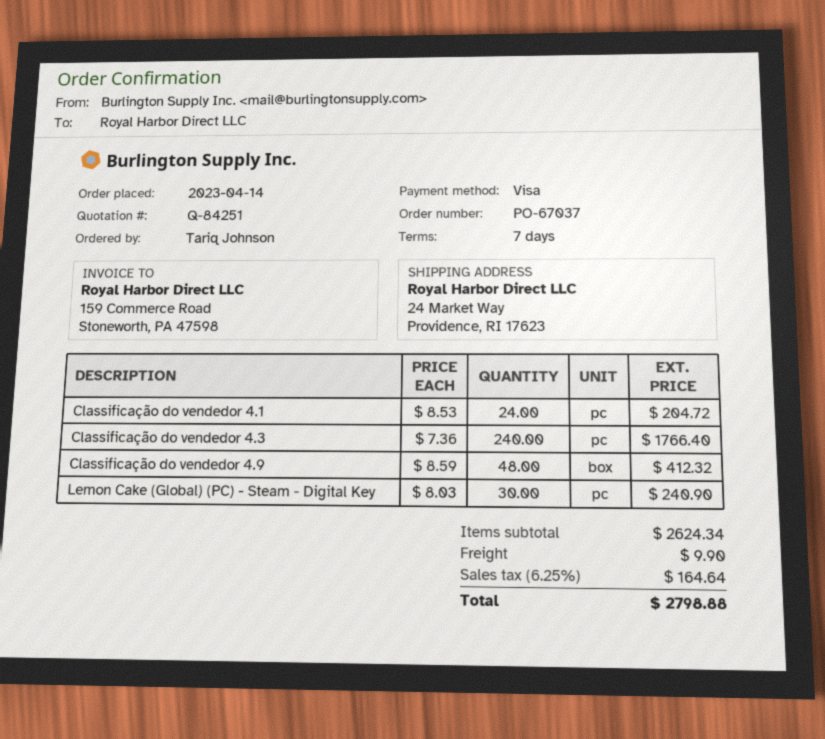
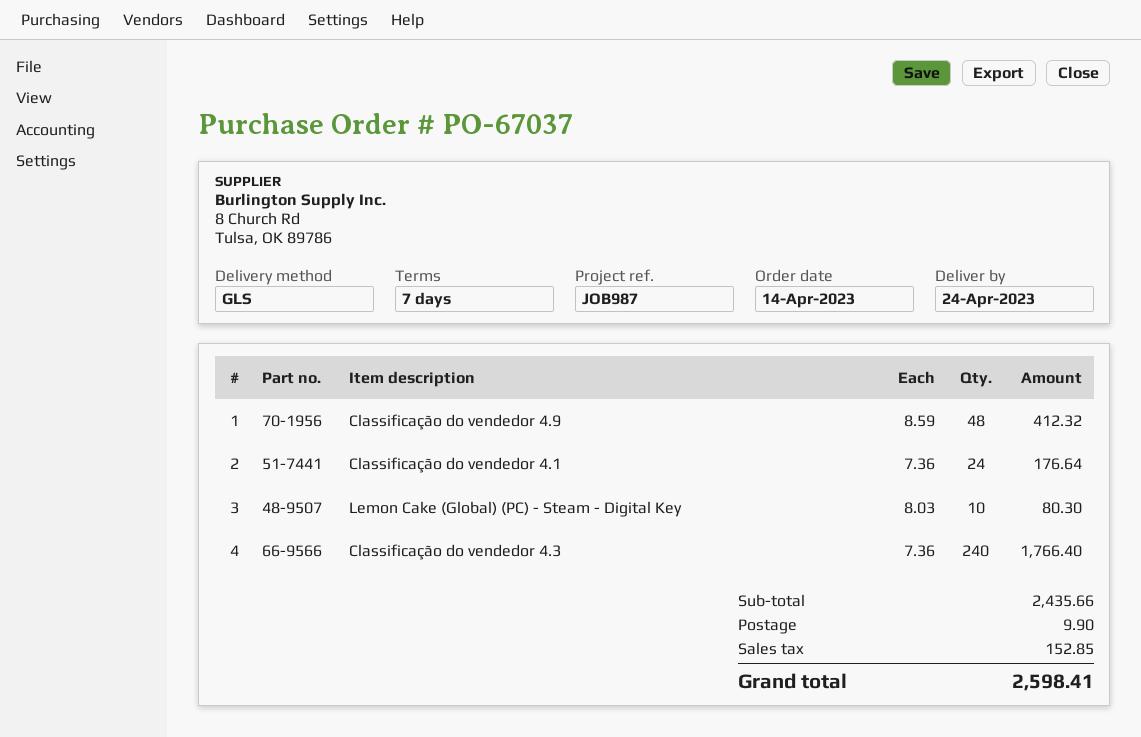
Classificação do vendedor 4.1: 24 x 8.53 = 204.72 -> 24 x 7.36 = 176.64
Lemon Cake (Global) (PC) - Steam - Digital Key: 30 x 8.03 = 240.90 -> 10 x 8.03 = 80.30
subtotal: 2624.34 -> 2435.66
tax: 164.64 -> 152.85
total: 2798.88 -> 2598.41

